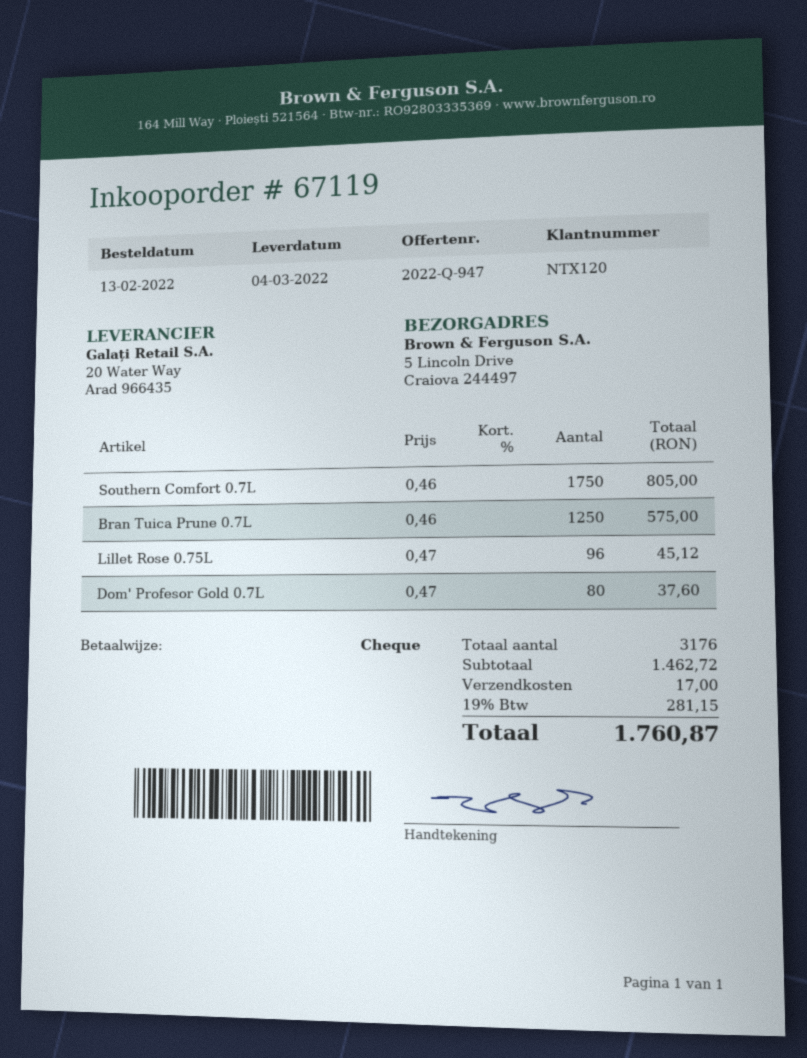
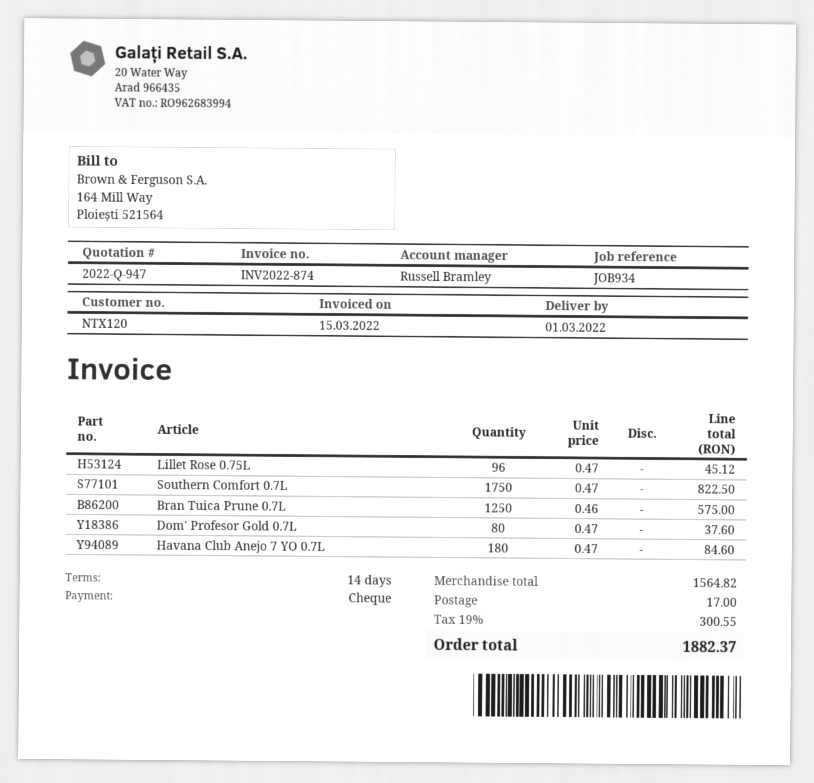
delivery date: 2022-03-04 -> 2022-03-01
Southern Comfort 0.7L: 1750 x 0.46 = 805.00 -> 1750 x 0.47 = 822.50
Havana Club Anejo 7 YO 0.7L: none -> 180 x 0.47 = 84.60
subtotal: 1462.72 -> 1564.82
tax: 19% = 281.15 -> 19% = 300.55
total: 1760.87 -> 1882.37

